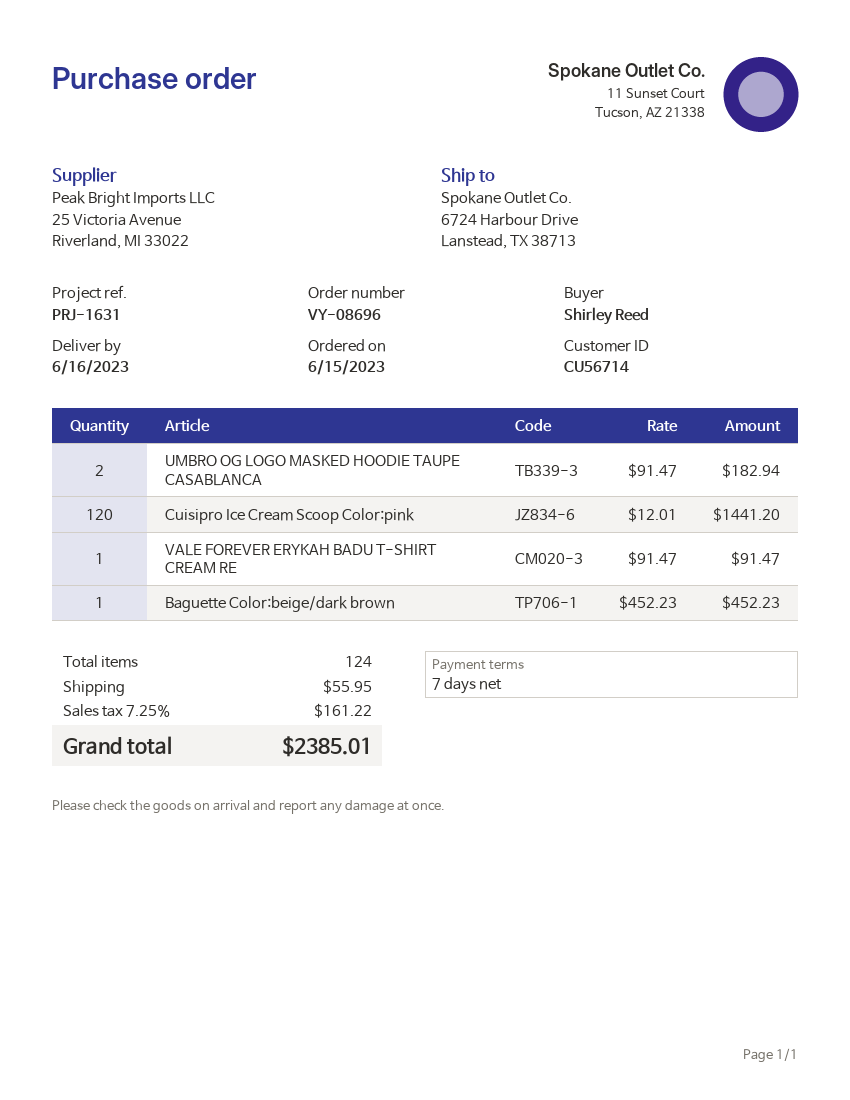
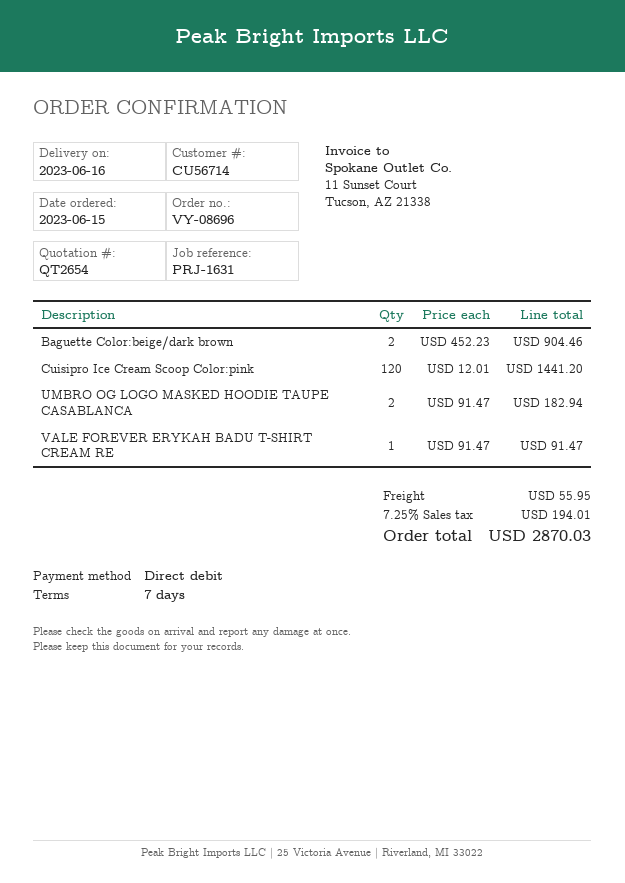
Baguette Color:beige/dark brown: 1 x 452.23 = 452.23 -> 2 x 452.23 = 904.46
tax: 7.25% = 161.22 -> 7.25% = 194.01
total: 2385.01 -> 2870.03

